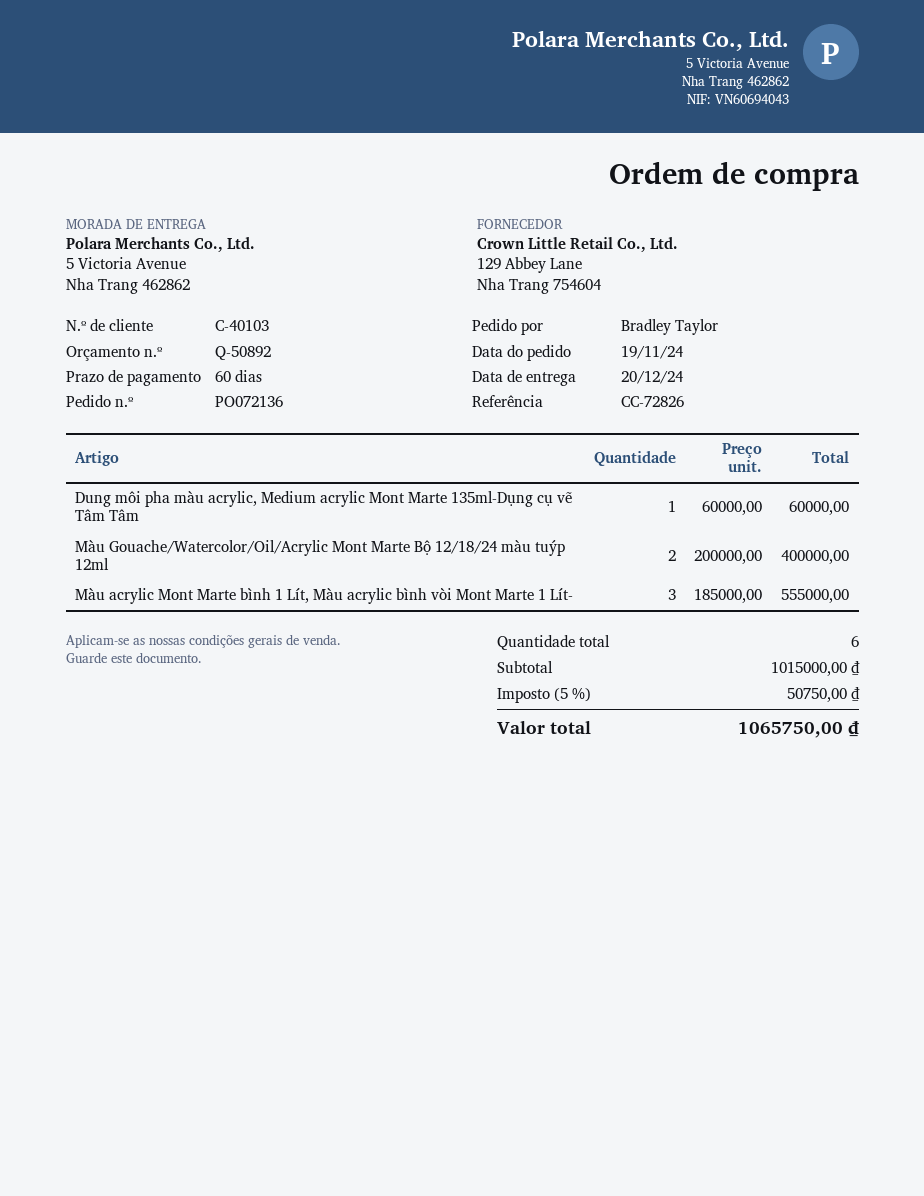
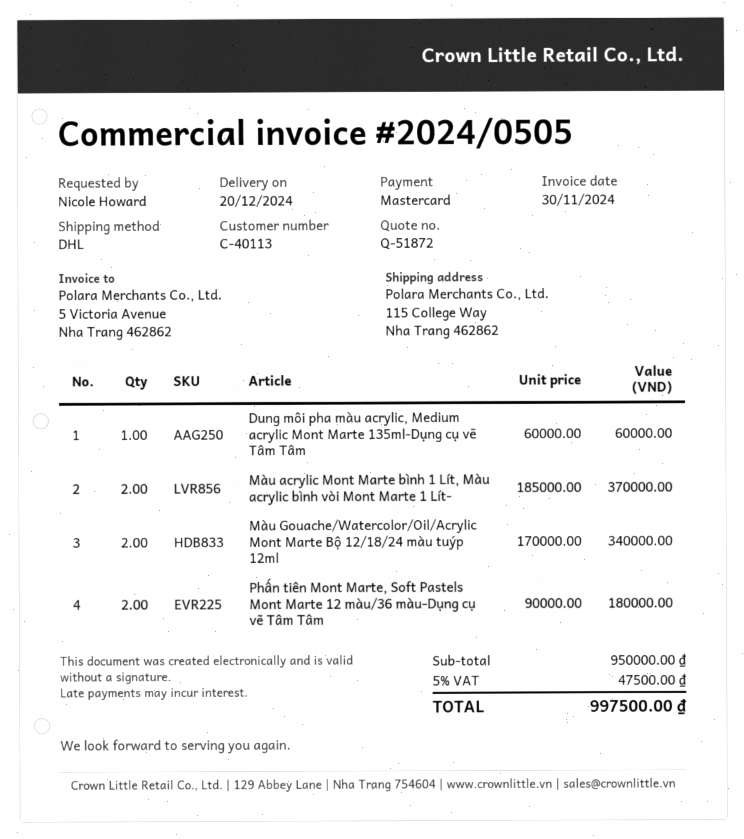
quote number: Q-50892 -> Q-51872
customer number: C-40103 -> C-40113
ordered by: Bradley Taylor -> Nicole Howard
ship to: 5 Victoria Avenue, Nha Trang 462862 -> 115 College Way, Nha Trang 462862
Màu Gouache/Watercolor/Oil/Acrylic Mont Marte Bộ 12/18/24 màu tuýp 12ml: 2 x 200000.00 = 400000.00 -> 2 x 170000.00 = 340000.00
Màu acrylic Mont Marte bình 1 Lít, Màu acrylic bình vòi Mont Marte 1 Lít-: 3 x 185000.00 = 555000.00 -> 2 x 185000.00 = 370000.00
Phấn tiên Mont Marte, Soft Pastels Mont Marte 12 màu/36 màu-Dụng cụ vẽ Tâm Tâm: none -> 2 x 90000.00 = 180000.00
subtotal: 1015000.00 -> 950000.00
tax: 5% = 50750.00 -> 5% = 47500.00
total: 1065750.00 -> 997500.00

